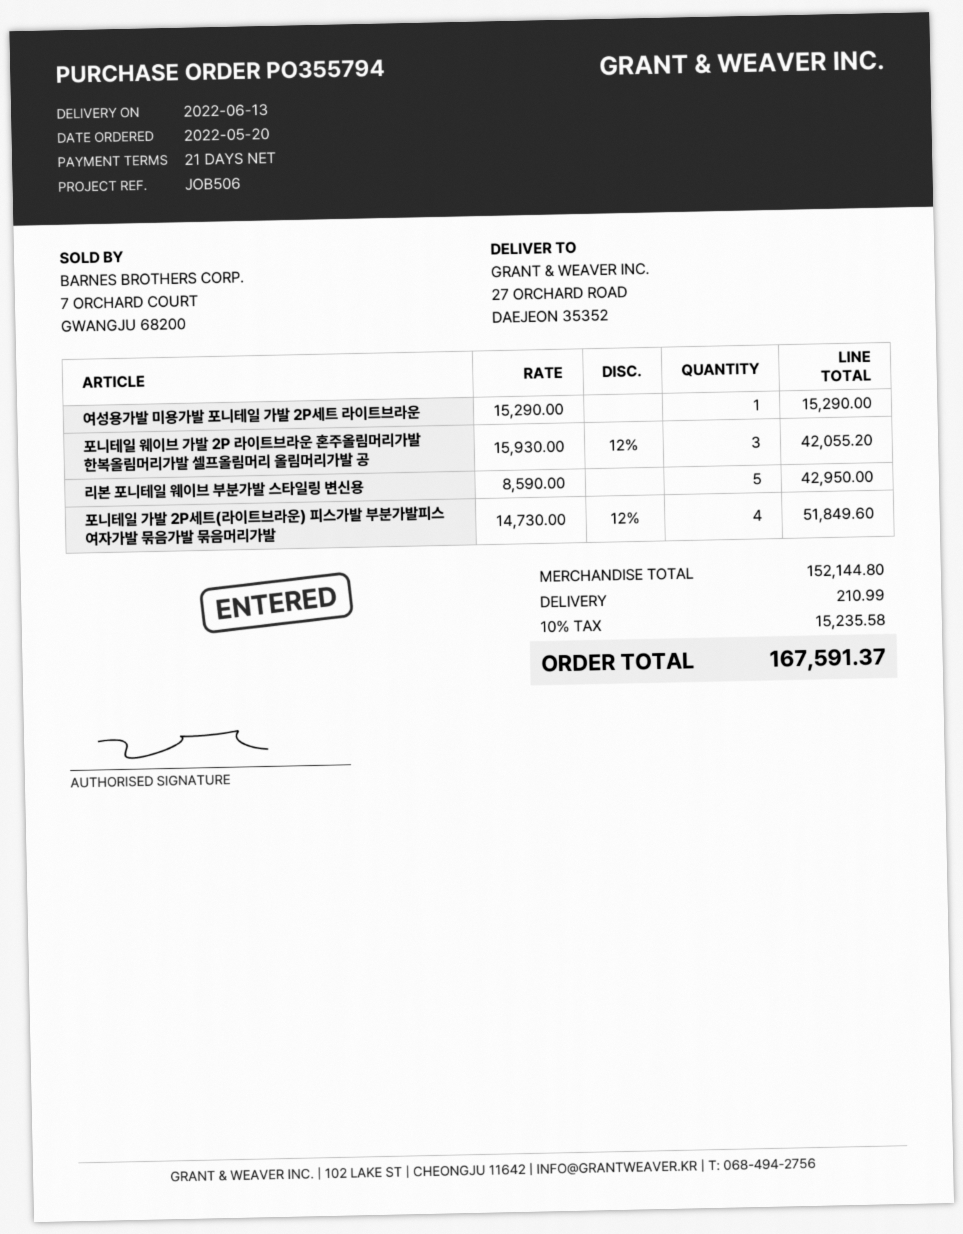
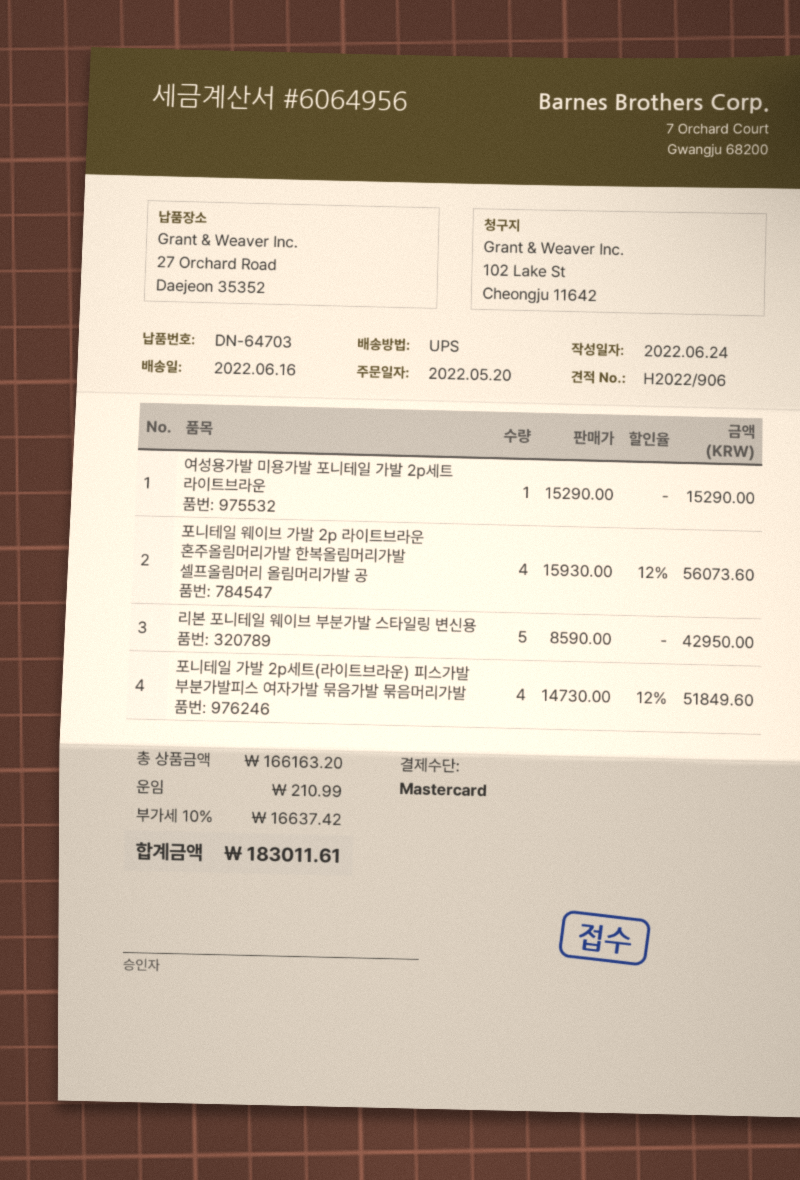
delivery date: 2022-06-13 -> 2022-06-16
포니테일 웨이브 가발 2P 라이트브라운 혼주올림머리가발 한복올림머리가발 셀프올림머리 올림머리가발 공: 3 x 15930.00 - 12% = 42055.20 -> 4 x 15930.00 - 12% = 56073.60
subtotal: 152144.80 -> 166163.20
tax: 10% = 15235.58 -> 10% = 16637.42
total: 167591.37 -> 183011.61

